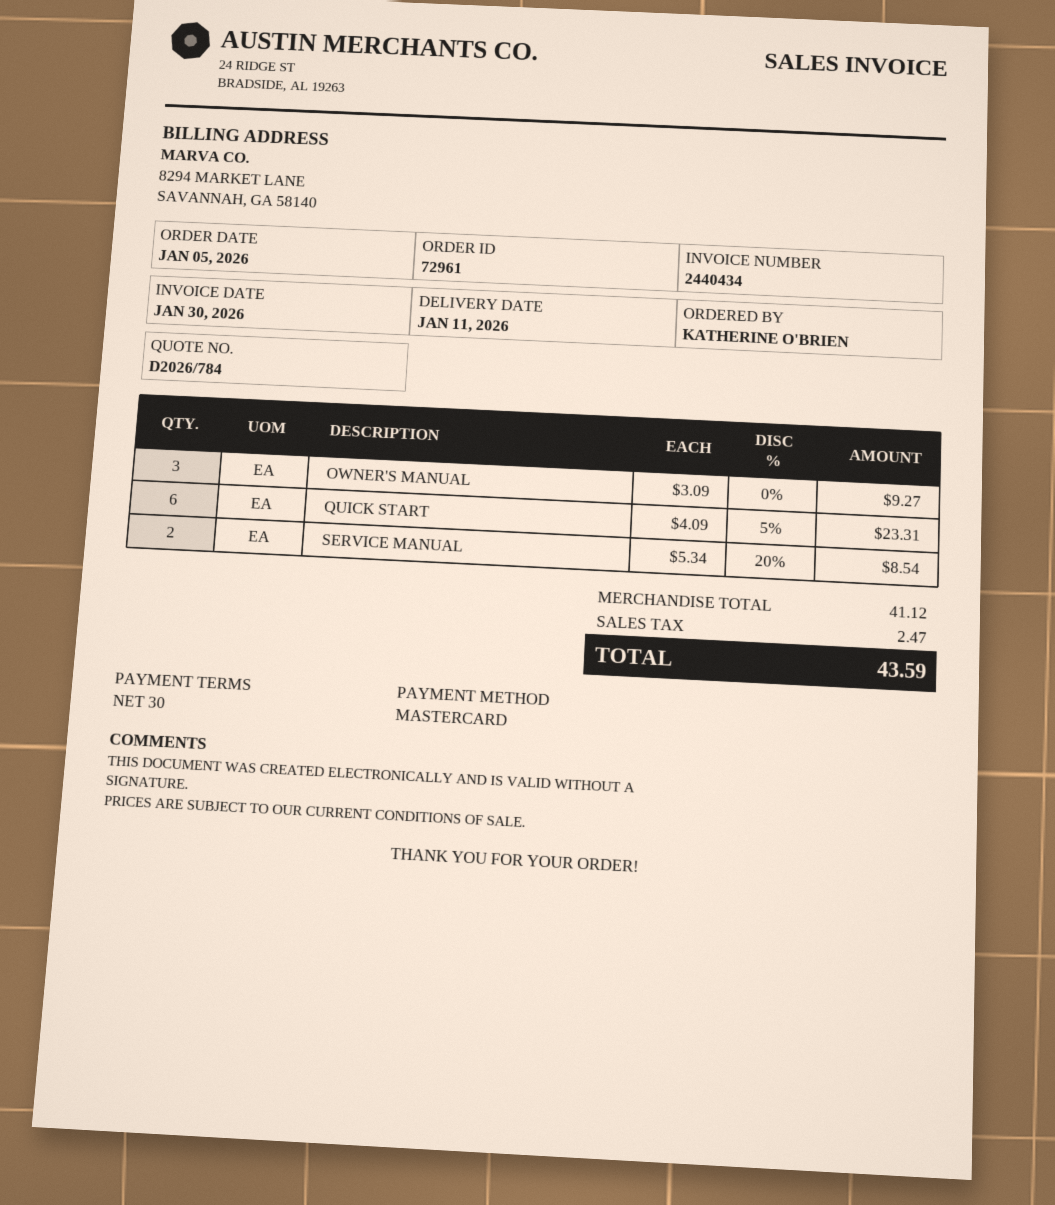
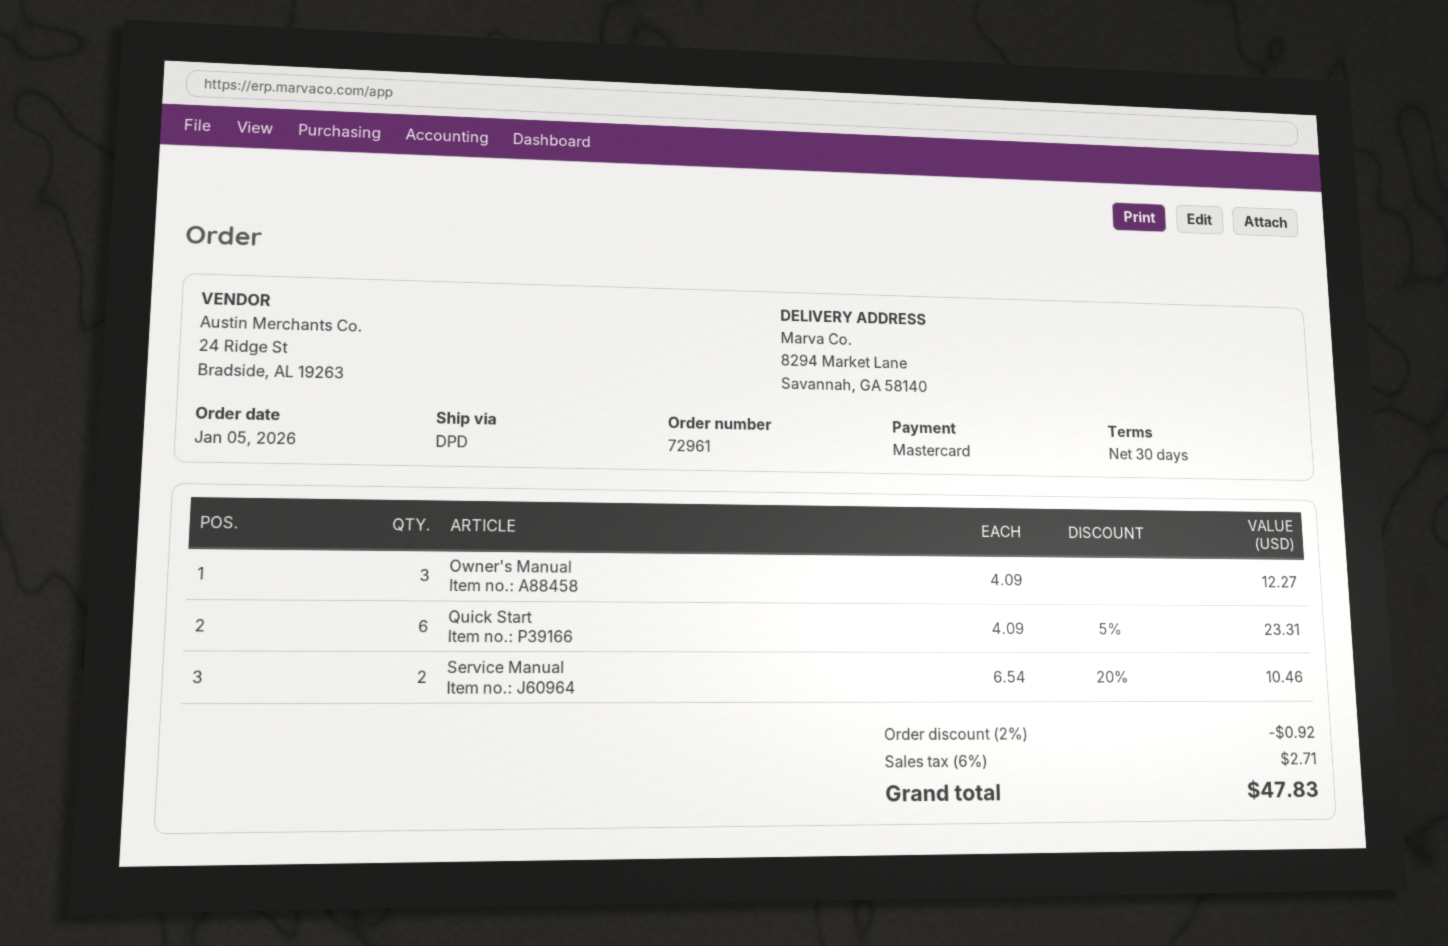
OWNER'S MANUAL: 3 x 3.09 = 9.27 -> 3 x 4.09 = 12.27
SERVICE MANUAL: 2 x 5.34 - 20% = 8.54 -> 2 x 6.54 - 20% = 10.46
discount: none -> 2% = 0.92
tax: 2.47 -> 2.71
total: 43.59 -> 47.83

